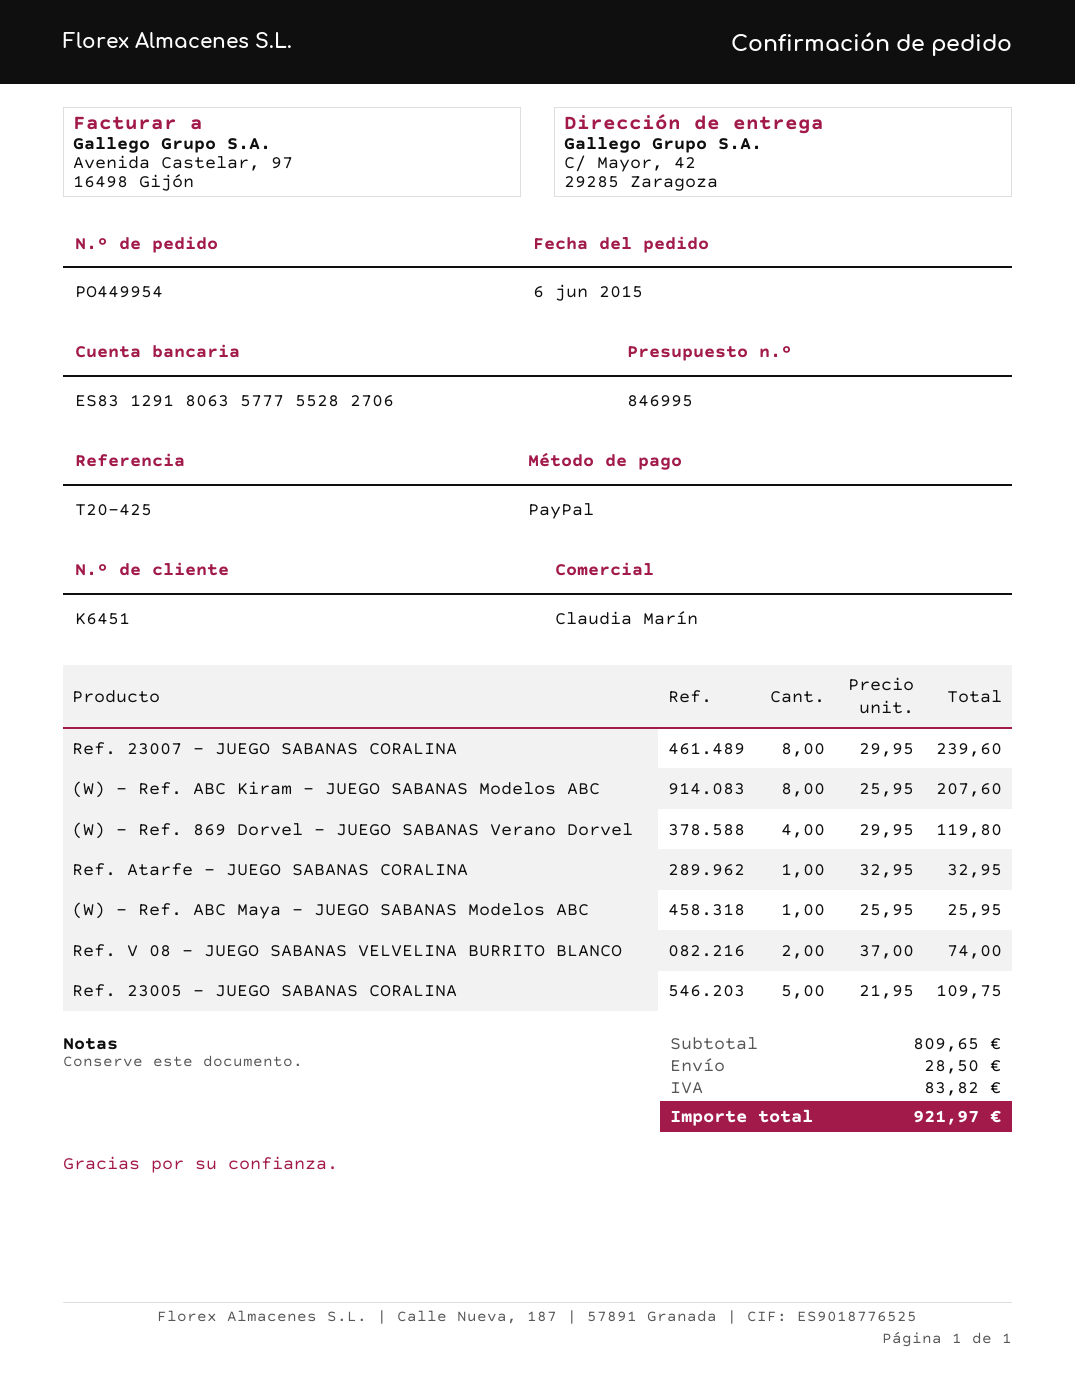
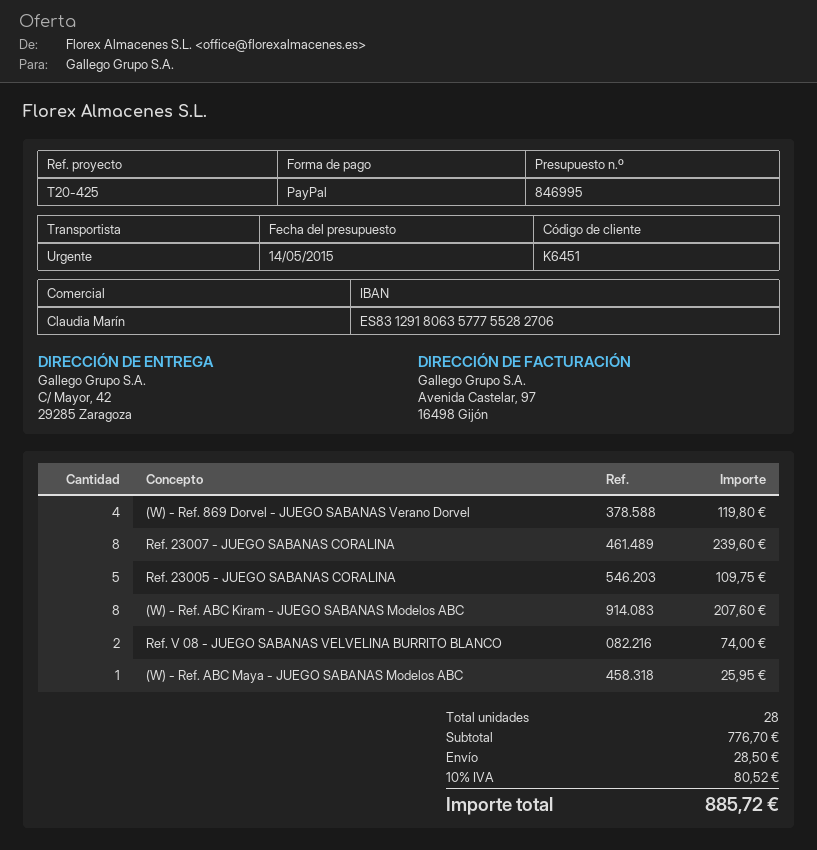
Ref. Atarfe - JUEGO SABANAS CORALINA: 1 for 32.95 -> none
subtotal: 809.65 -> 776.70
tax: 83.82 -> 80.52
total: 921.97 -> 885.72

